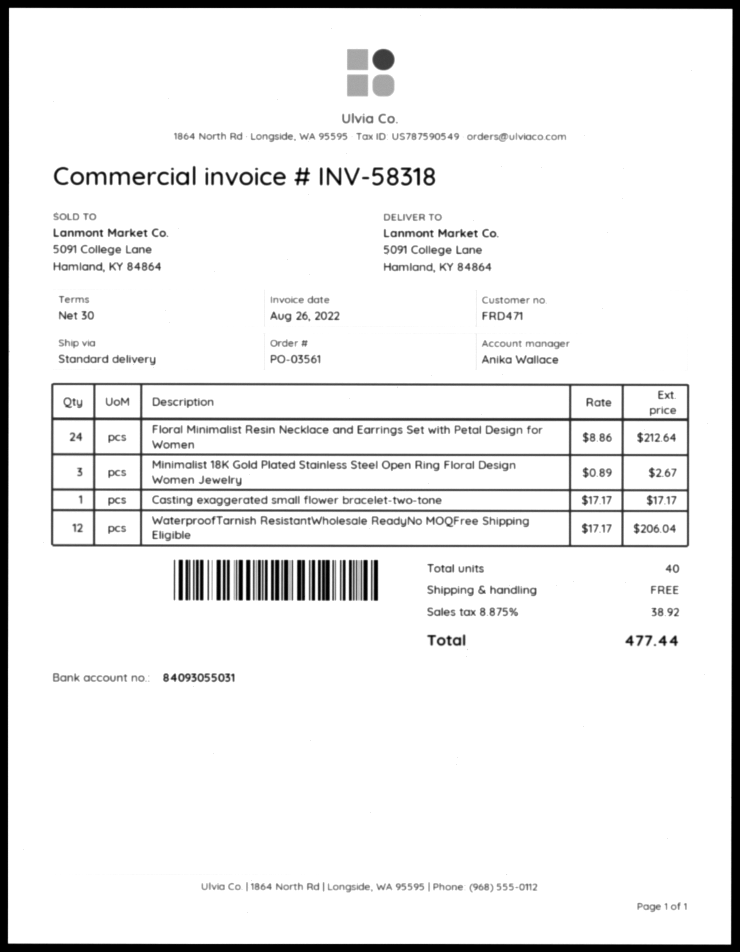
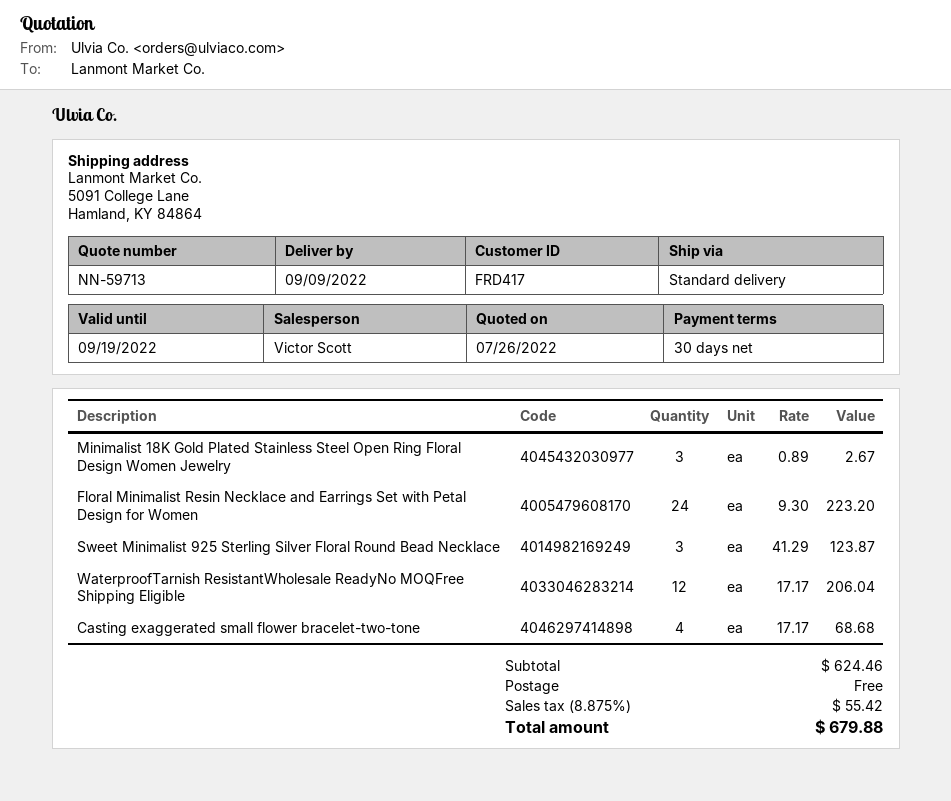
customer number: FRD471 -> FRD417
sales rep: Anika Wallace -> Victor Scott
Floral Minimalist Resin Necklace and Earrings Set with Petal Design for Women: 24 x 8.86 = 212.64 -> 24 x 9.30 = 223.20
Casting exaggerated small flower bracelet-two-tone: 1 x 17.17 = 17.17 -> 4 x 17.17 = 68.68
Sweet Minimalist 925 Sterling Silver Floral Round Bead Necklace: none -> 3 x 41.29 = 123.87
tax: 8.875% = 38.92 -> 8.875% = 55.42
total: 477.44 -> 679.88

